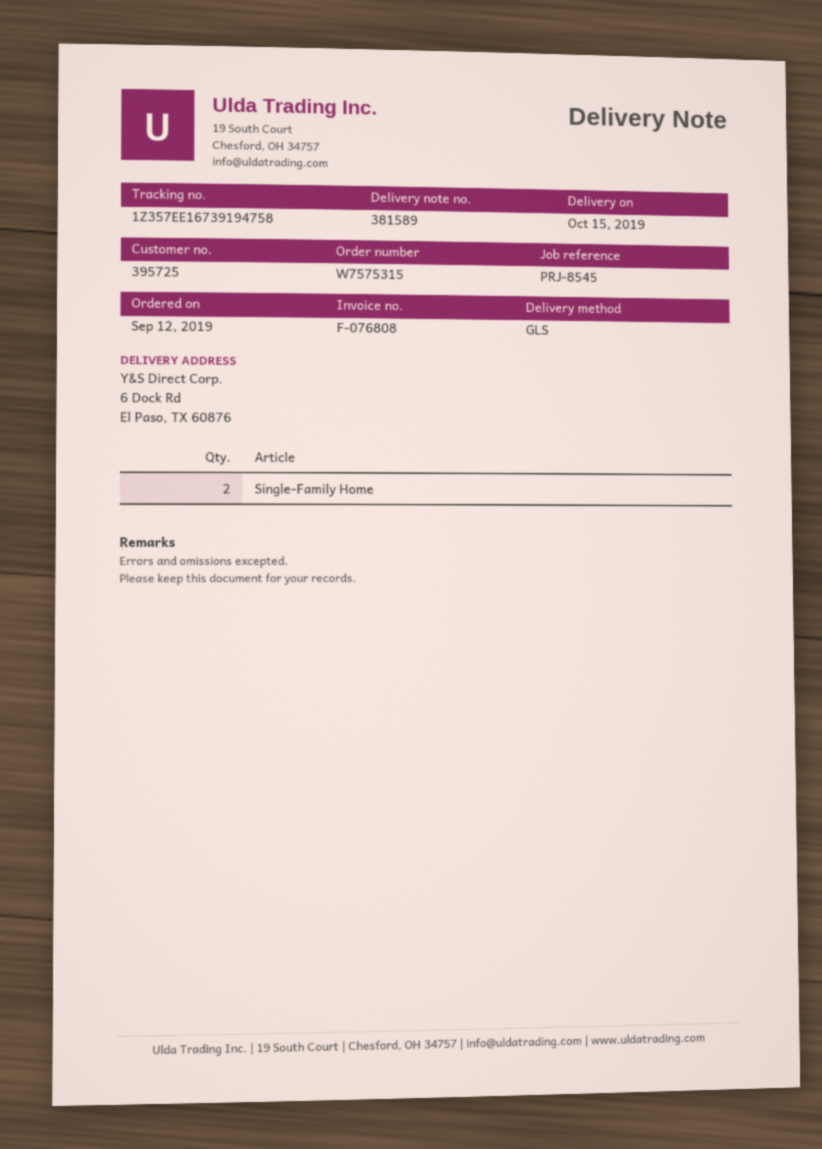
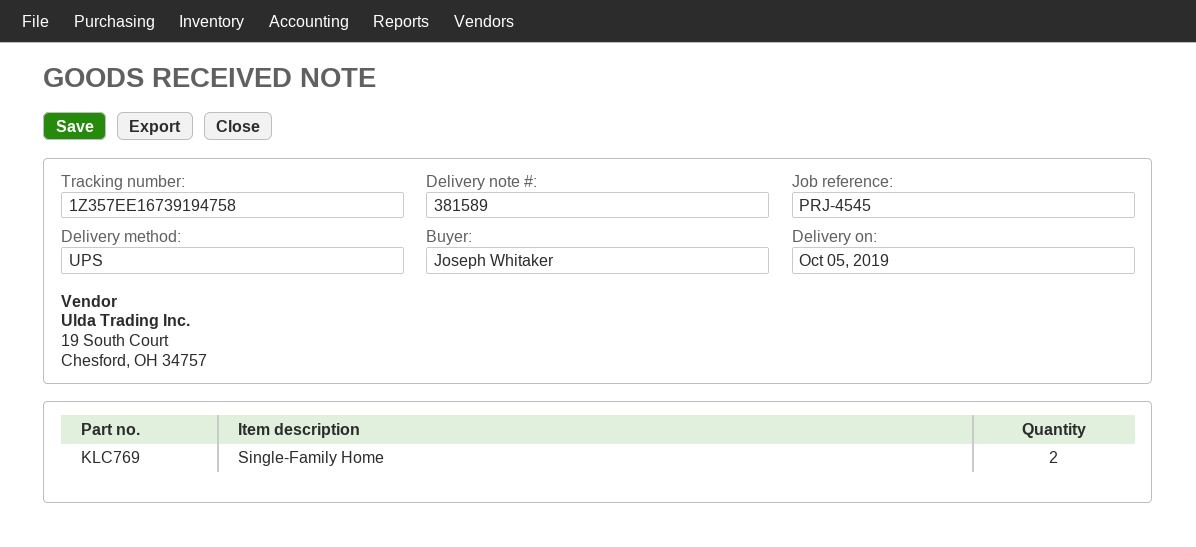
delivery date: 2019-10-15 -> 2019-10-05
reference: PRJ-8545 -> PRJ-4545
shipping method: GLS -> UPS

